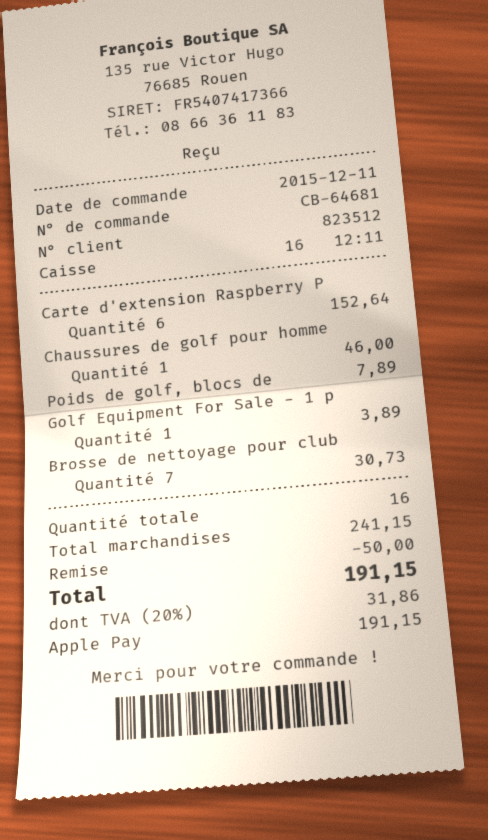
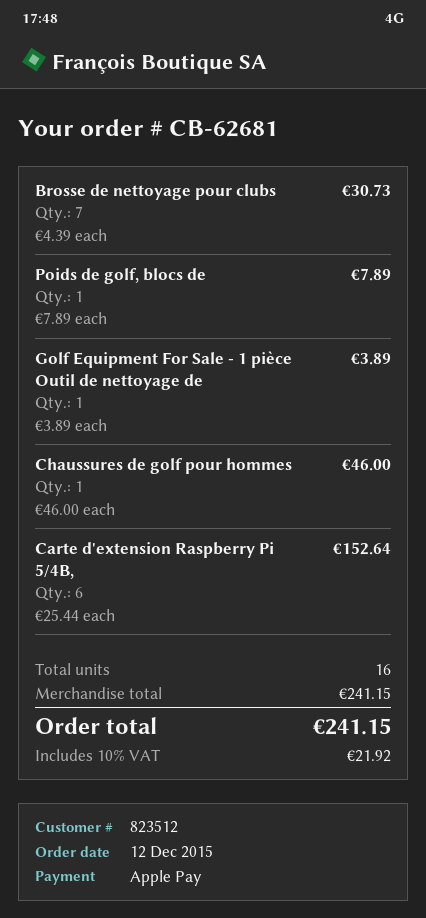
order number: CB-64681 -> CB-62681
order date: 2015-12-11 -> 2015-12-12
discount: 50.00 -> none
tax: 20% = 31.86 -> 10% = 21.92
total: 191.15 -> 241.15

